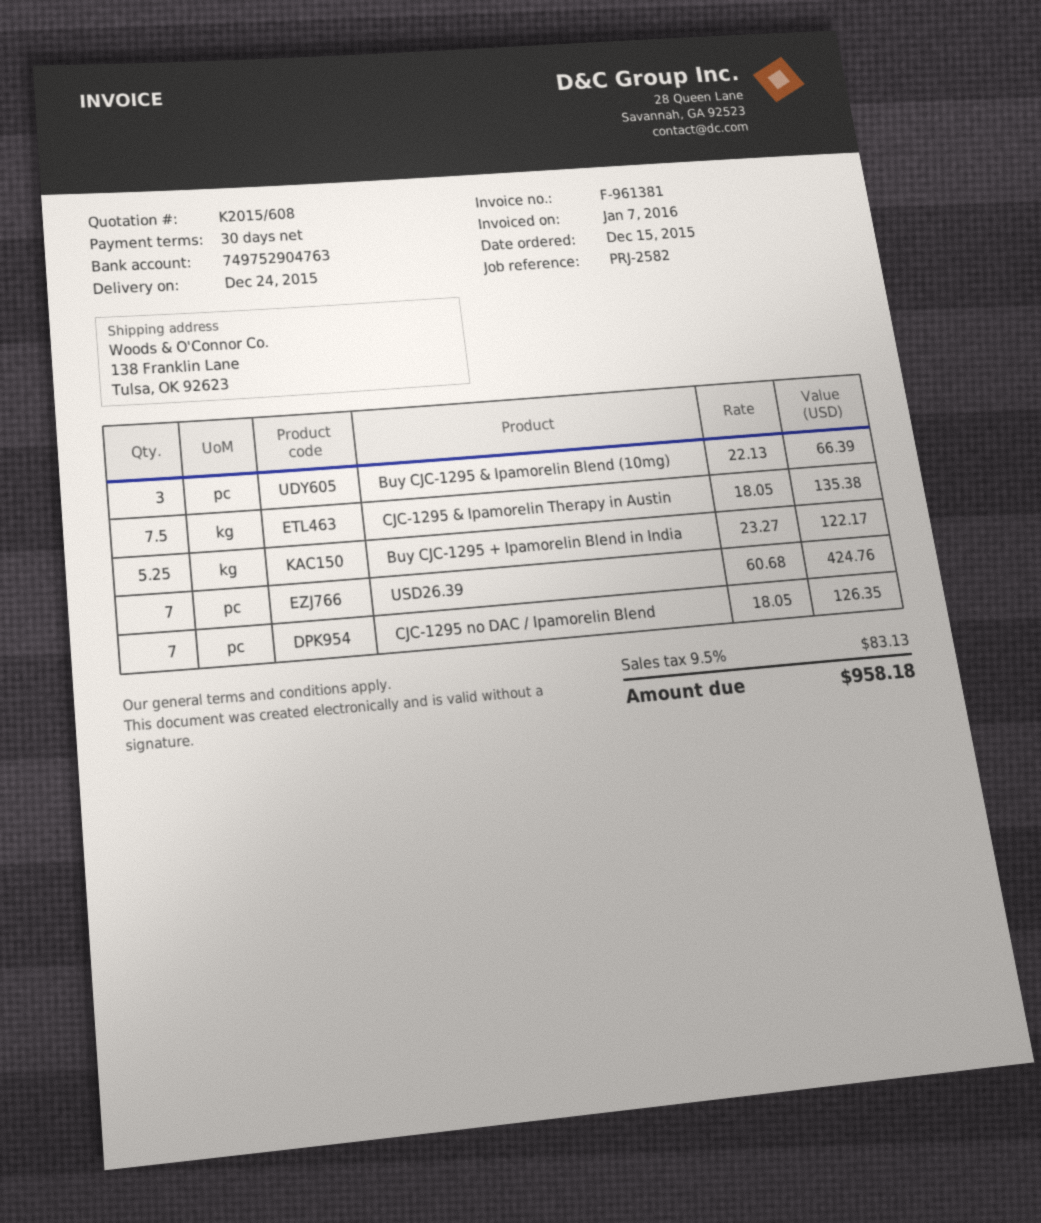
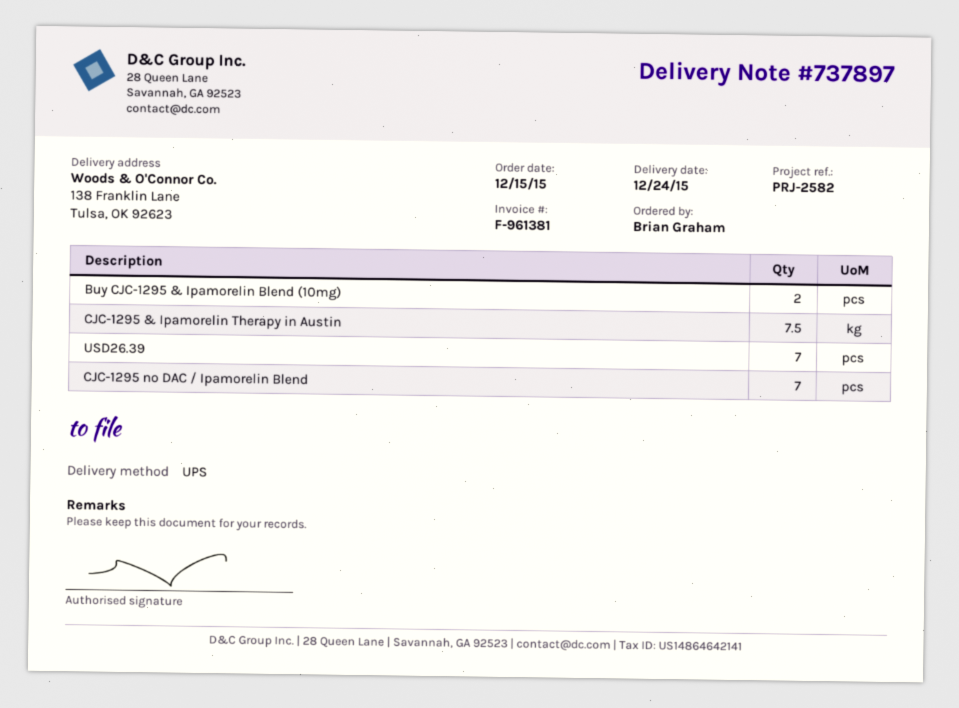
Buy CJC-1295 & Ipamorelin Blend (10mg): 3 -> 2
Buy CJC-1295 + Ipamorelin Blend in India: 5.25 -> none

